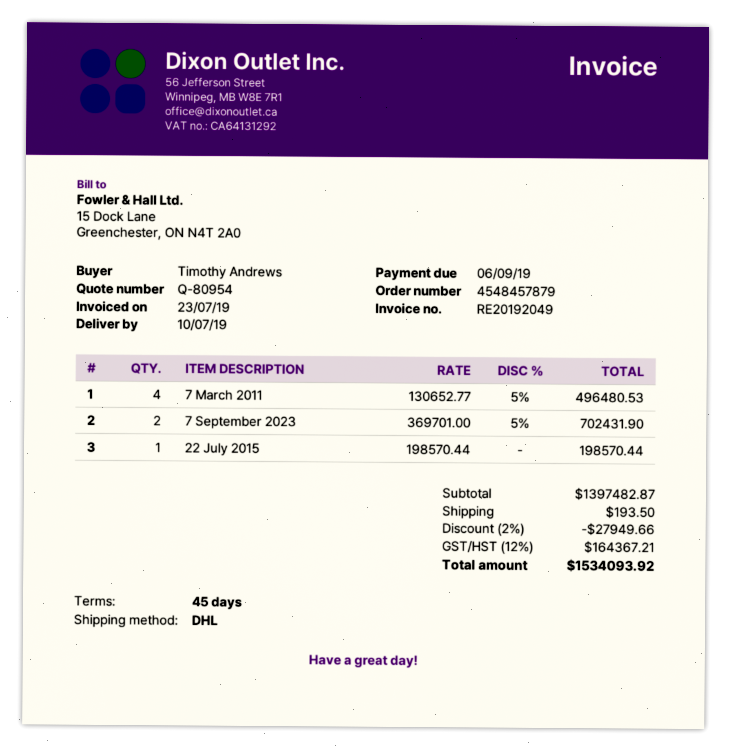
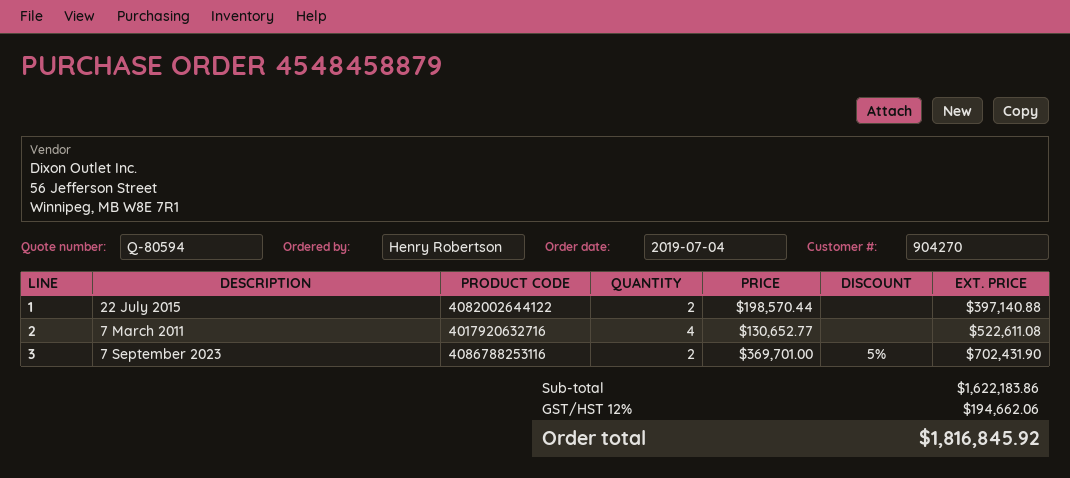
quote number: Q-80954 -> Q-80594
order number: 4548457879 -> 4548458879
ordered by: Timothy Andrews -> Henry Robertson
7 March 2011: 4 x 130652.77 - 5% = 496480.53 -> 4 x 130652.77 = 522611.08
22 July 2015: 1 x 198570.44 = 198570.44 -> 2 x 198570.44 = 397140.88
subtotal: 1397482.87 -> 1622183.86
discount: 2% = 27949.66 -> none
shipping: 193.50 -> none
tax: 12% = 164367.21 -> 12% = 194662.06
total: 1534093.92 -> 1816845.92

